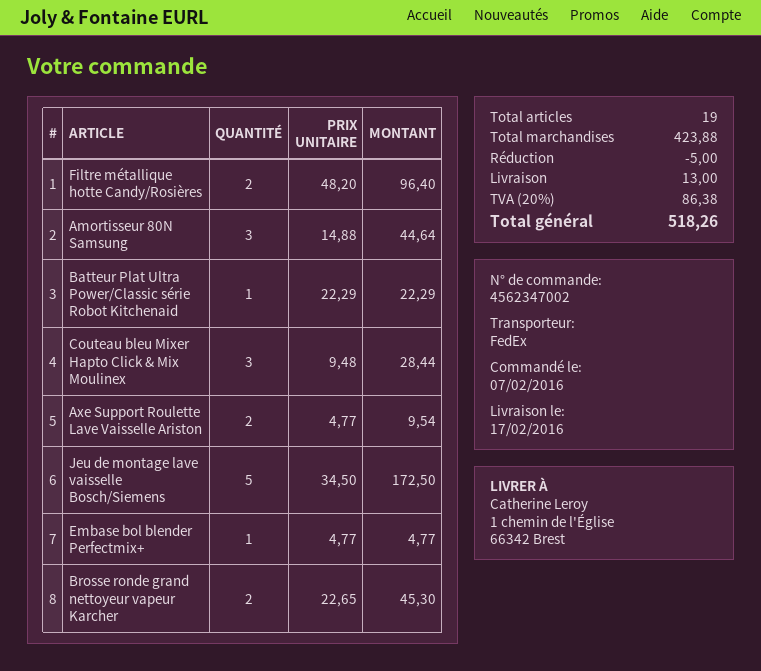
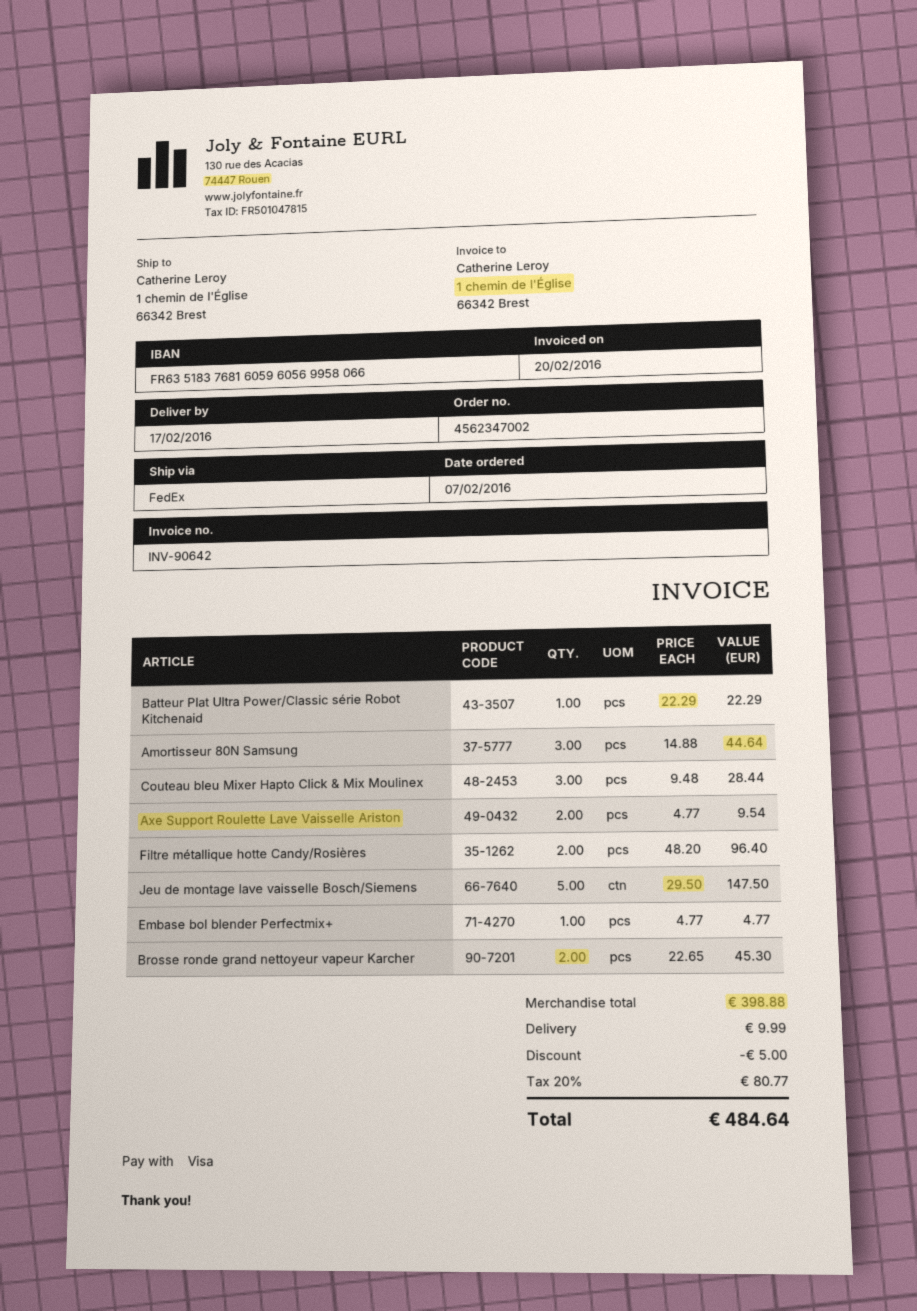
Jeu de montage lave vaisselle Bosch/Siemens: 5 x 34.50 = 172.50 -> 5 x 29.50 = 147.50
subtotal: 423.88 -> 398.88
shipping: 13.00 -> 9.99
tax: 20% = 86.38 -> 20% = 80.77
total: 518.26 -> 484.64

